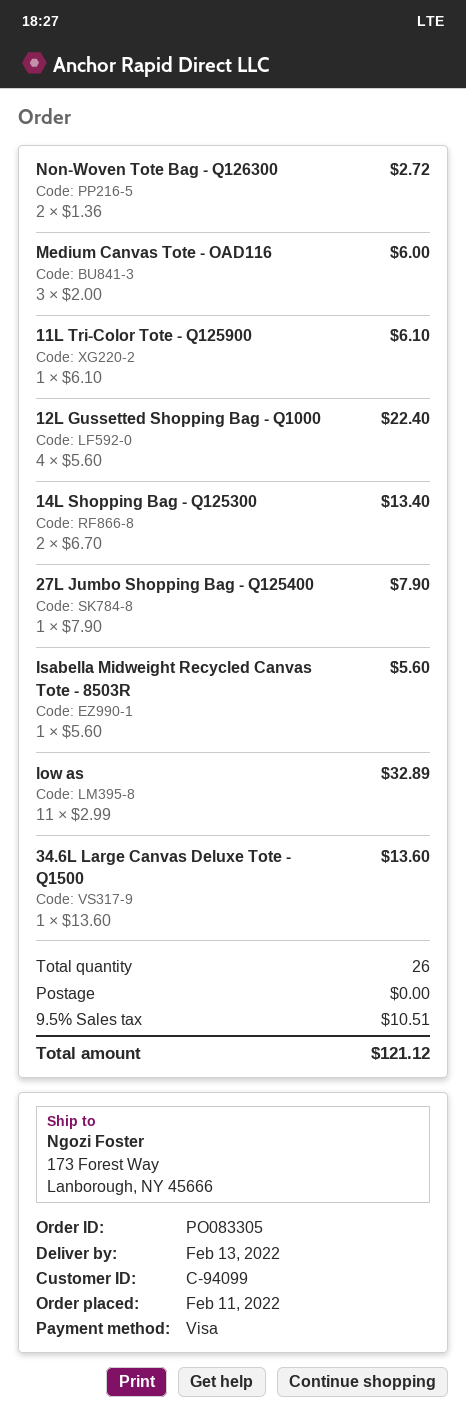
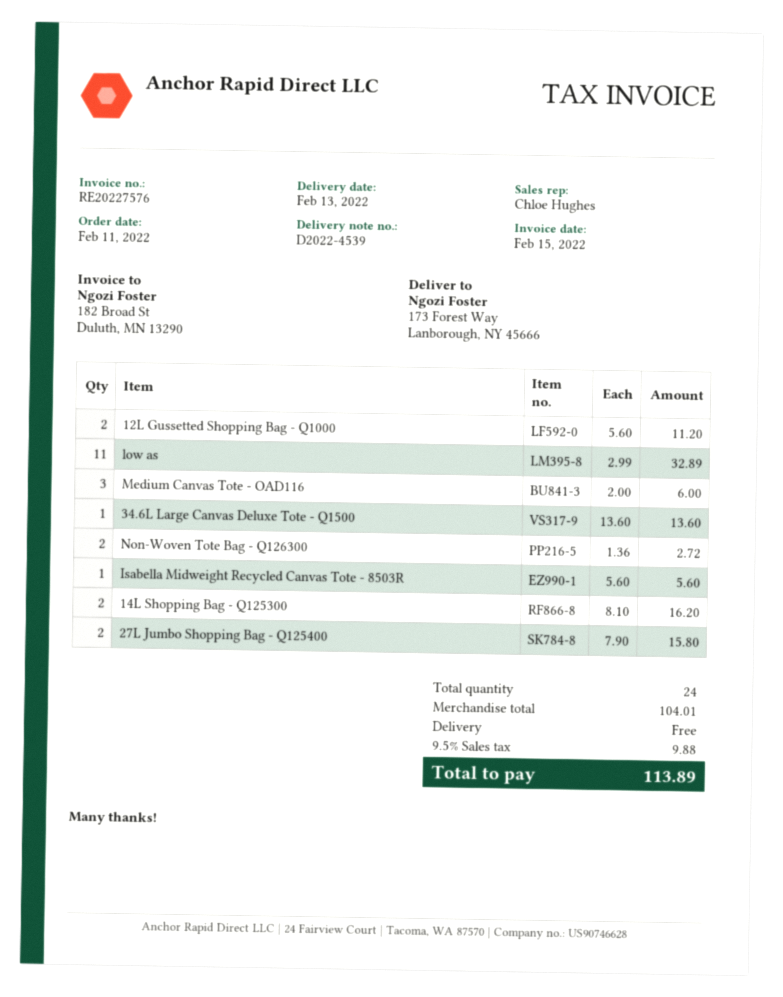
11L Tri-Color Tote - Q125900: 1 x 6.10 = 6.10 -> none
12L Gussetted Shopping Bag - Q1000: 4 x 5.60 = 22.40 -> 2 x 5.60 = 11.20
14L Shopping Bag - Q125300: 2 x 6.70 = 13.40 -> 2 x 8.10 = 16.20
27L Jumbo Shopping Bag - Q125400: 1 x 7.90 = 7.90 -> 2 x 7.90 = 15.80
total quantity: 26 -> 24
tax: 9.5% = 10.51 -> 9.5% = 9.88
total: 121.12 -> 113.89

